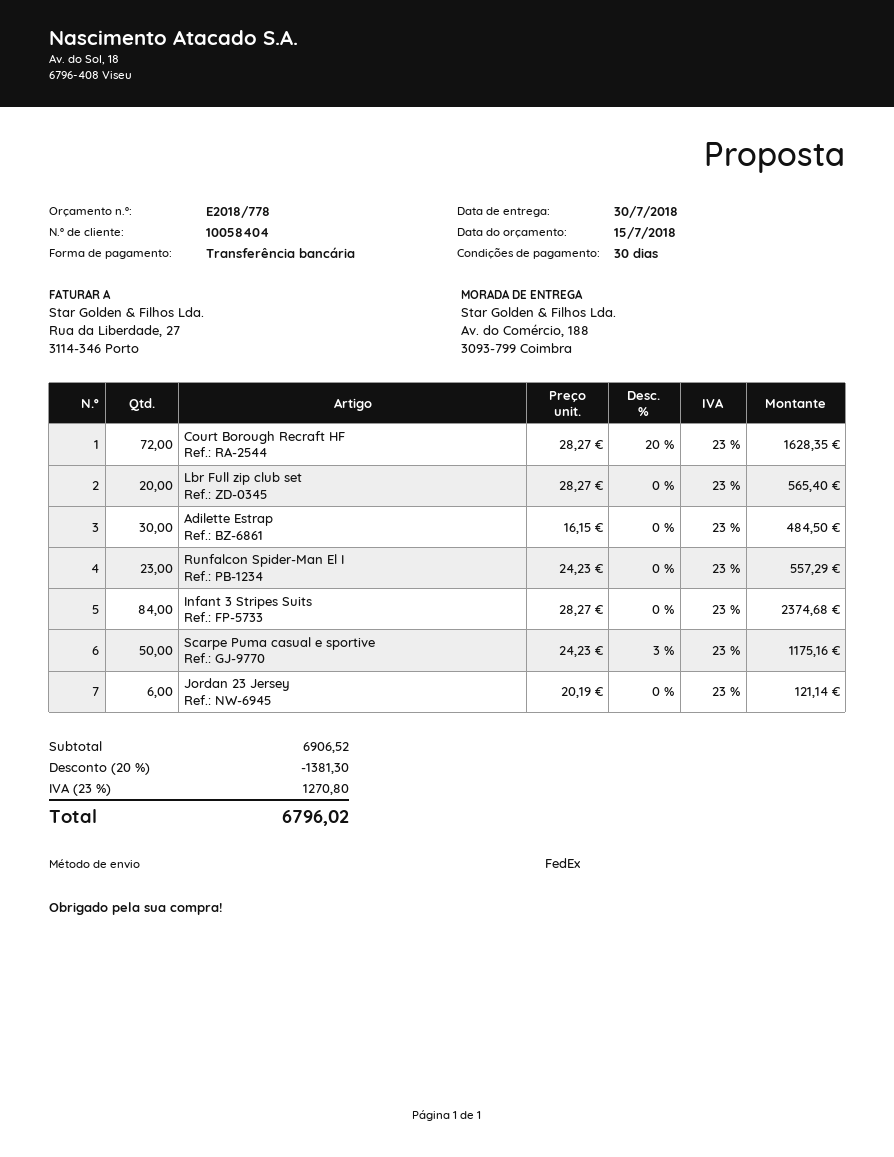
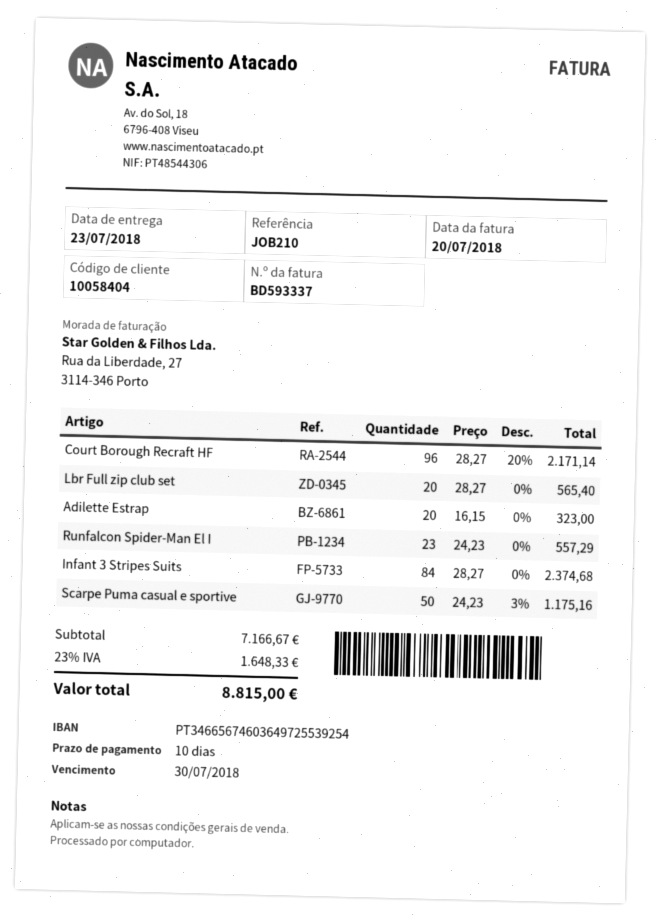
delivery date: 2018-07-30 -> 2018-07-23
payment terms: 30 days -> 10 days
Court Borough Recraft HF: 72 x 28.27 - 20% = 1628.35 -> 96 x 28.27 - 20% = 2171.14
Adilette Estrap: 30 x 16.15 = 484.50 -> 20 x 16.15 = 323.00
Jordan 23 Jersey: 6 x 20.19 = 121.14 -> none
subtotal: 6906.52 -> 7166.67
discount: 20% = 1381.30 -> none
tax: 23% = 1270.80 -> 23% = 1648.33
total: 6796.02 -> 8815.00

